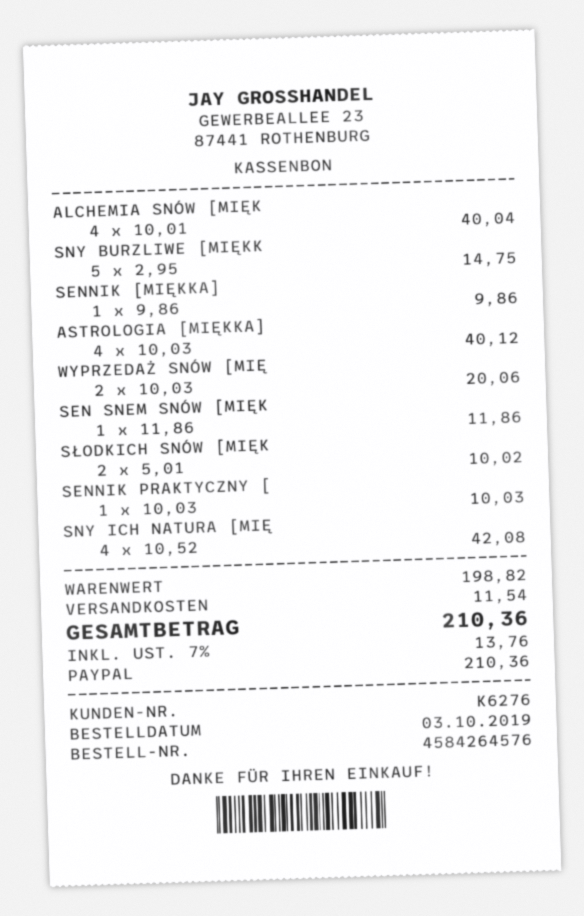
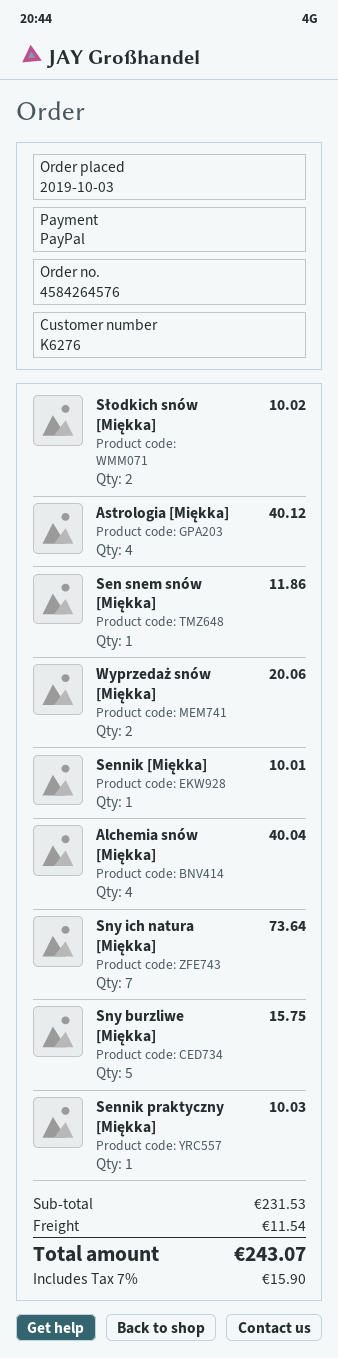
SNY BURZLIWE [MIĘKK: 5 for 14.75 -> 5 for 15.75
SENNIK [MIĘKKA]: 1 for 9.86 -> 1 for 10.01
SNY ICH NATURA [MIĘ: 4 for 42.08 -> 7 for 73.64
subtotal: 198.82 -> 231.53
tax: 7% = 13.76 -> 7% = 15.90
total: 210.36 -> 243.07

